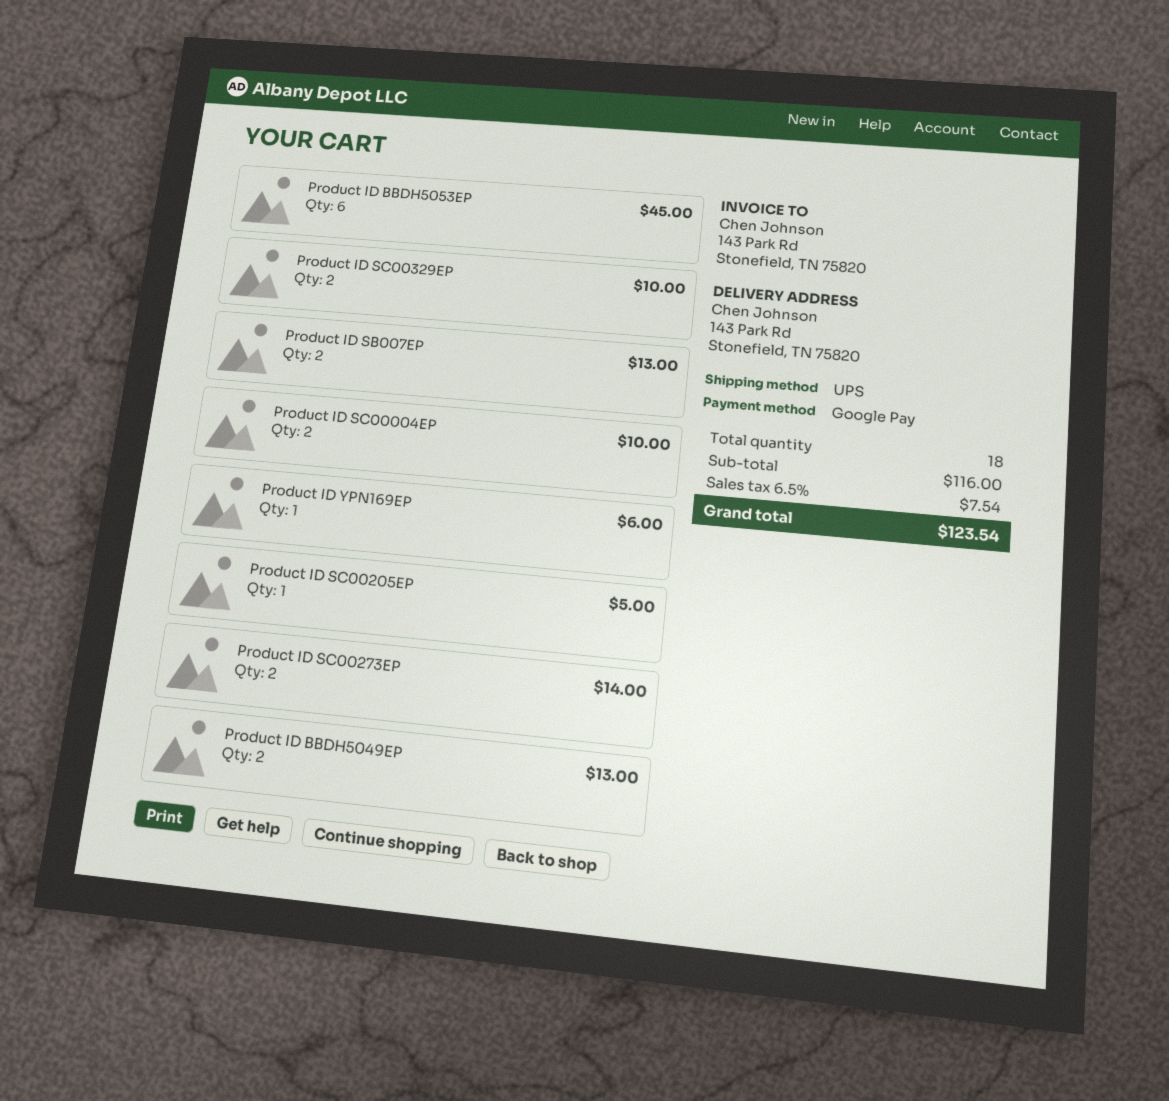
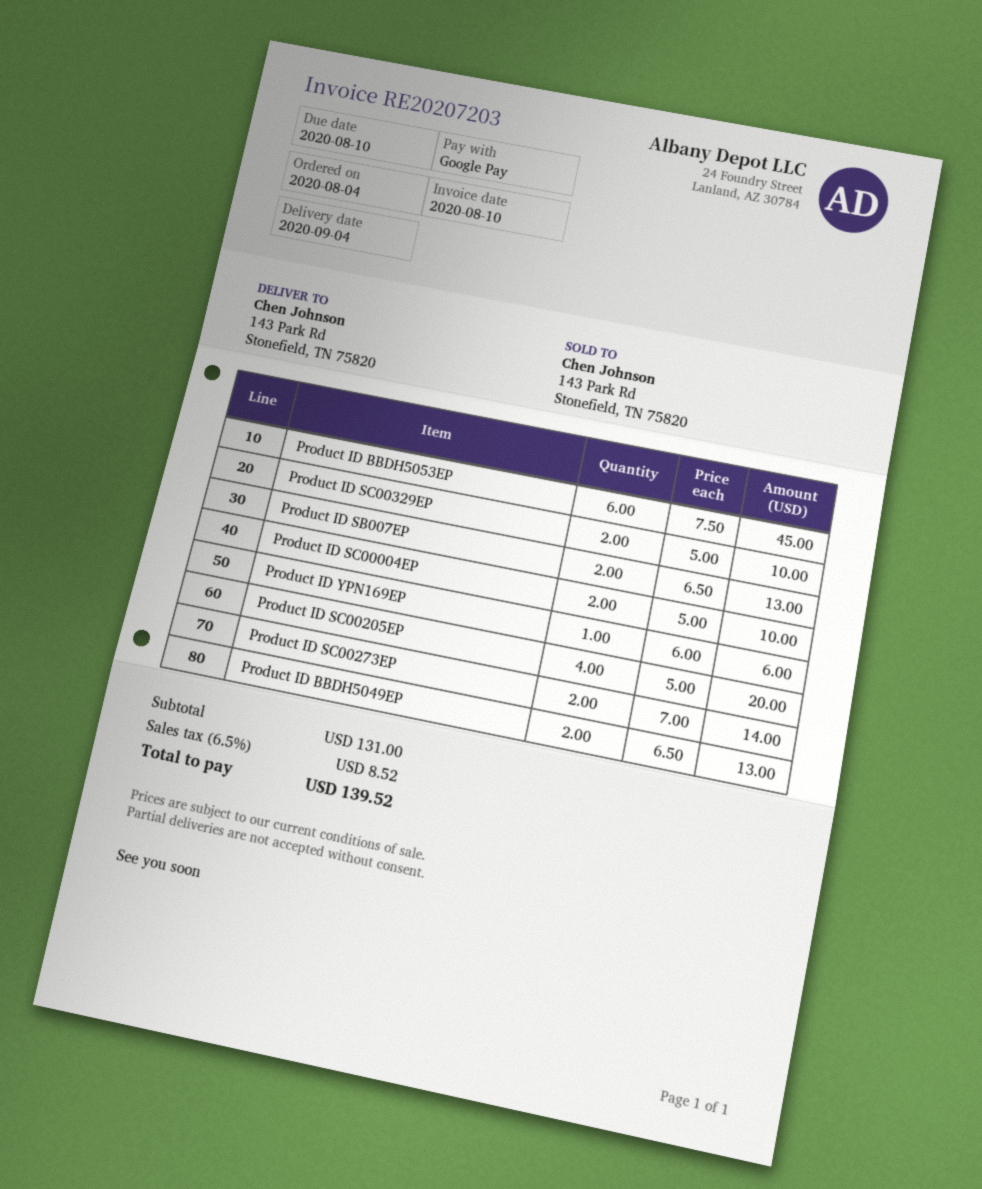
Product ID SC00205EP: 1 for 5.00 -> 4 for 20.00
subtotal: 116.00 -> 131.00
tax: 6.5% = 7.54 -> 6.5% = 8.52
total: 123.54 -> 139.52

